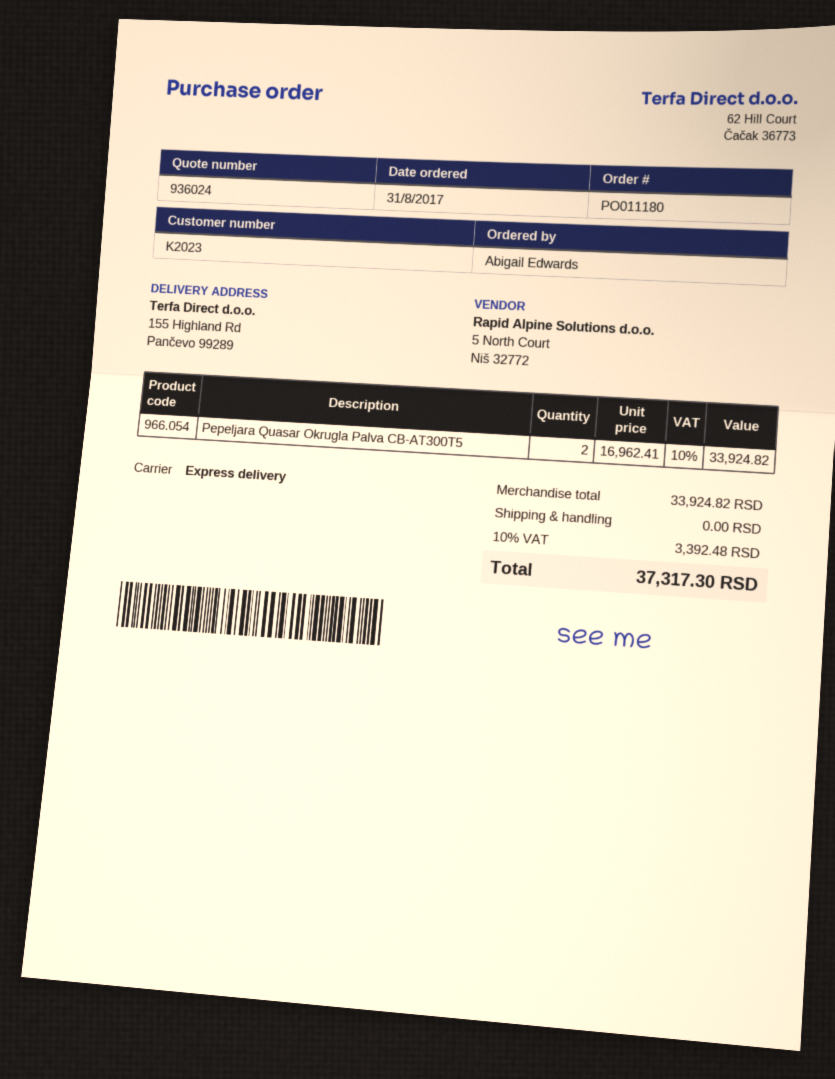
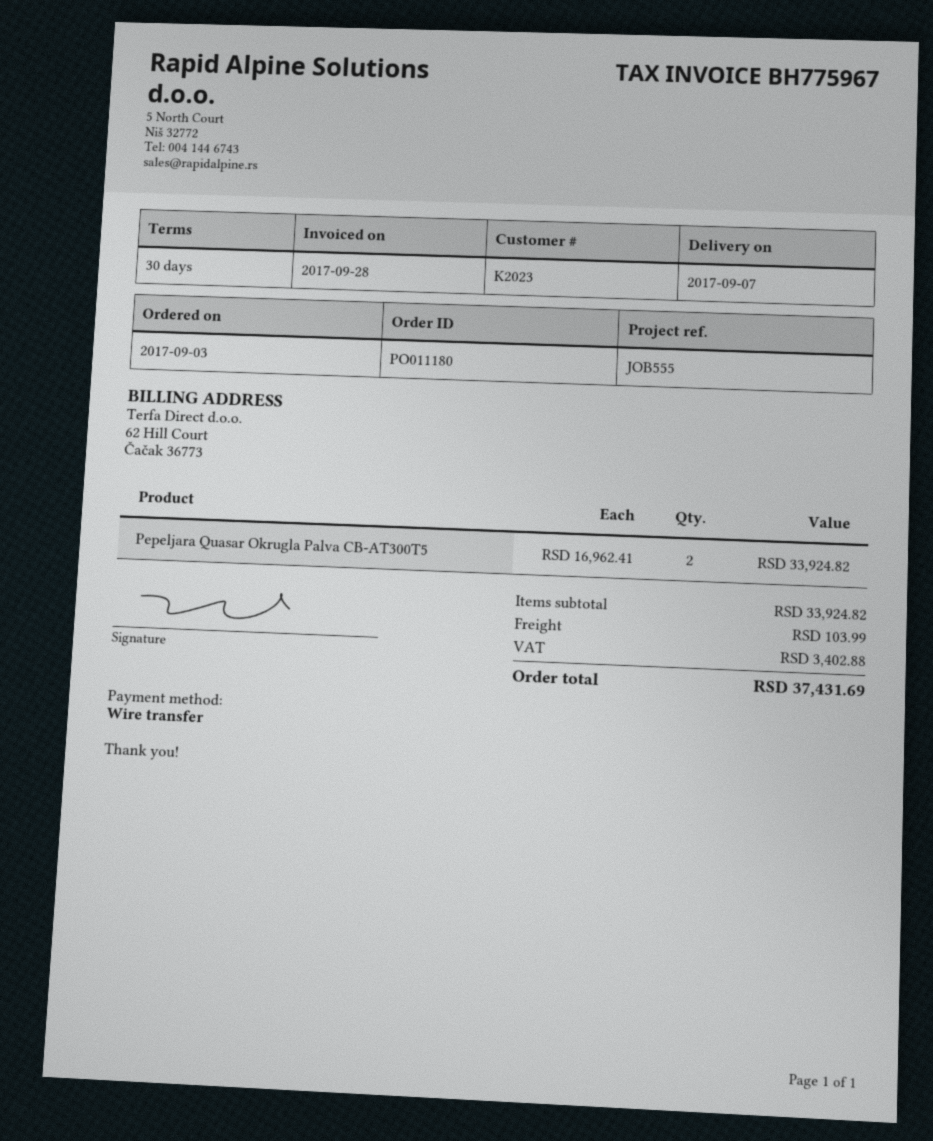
order date: 2017-08-31 -> 2017-09-03
shipping: 0.00 -> 103.99
tax: 3392.48 -> 3402.88
total: 37317.30 -> 37431.69

